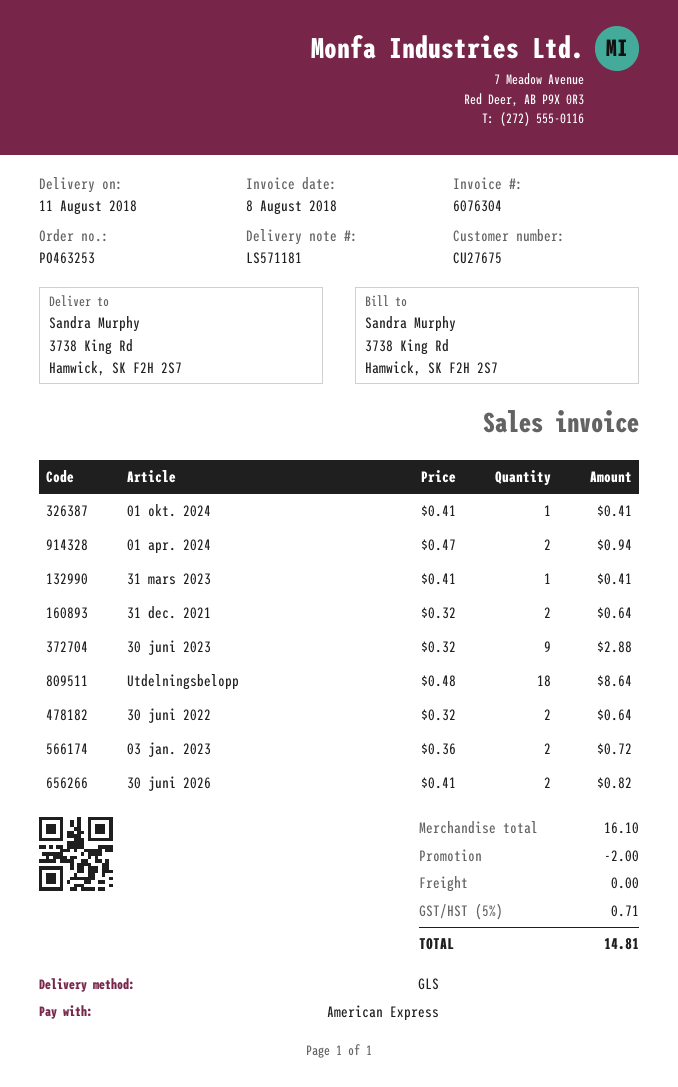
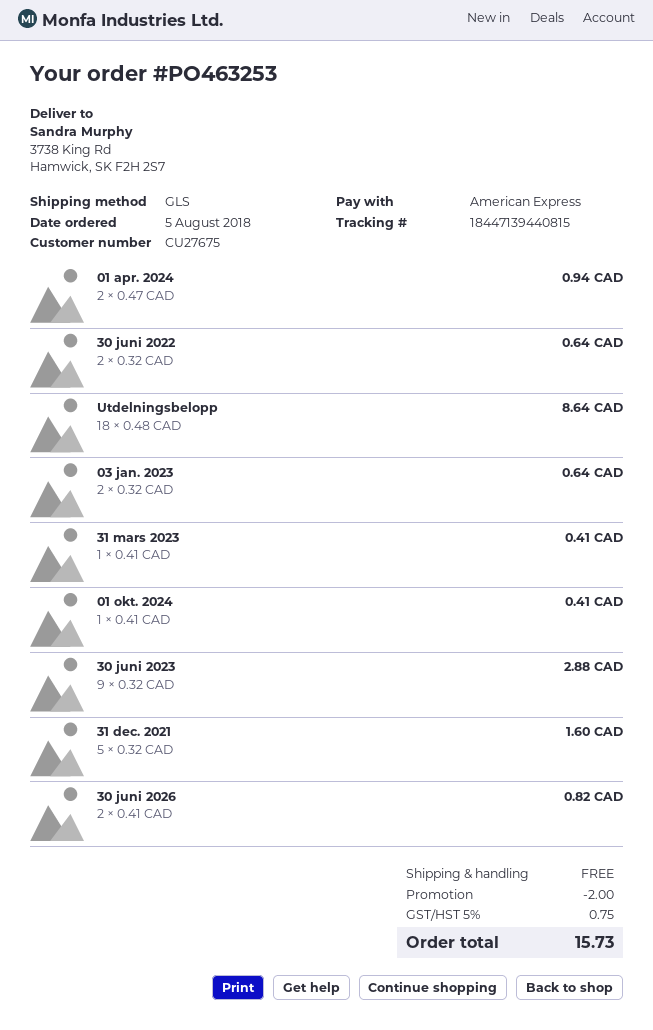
31 dec. 2021: 2 x 0.32 = 0.64 -> 5 x 0.32 = 1.60
03 jan. 2023: 2 x 0.36 = 0.72 -> 2 x 0.32 = 0.64
tax: 5% = 0.71 -> 5% = 0.75
total: 14.81 -> 15.73

